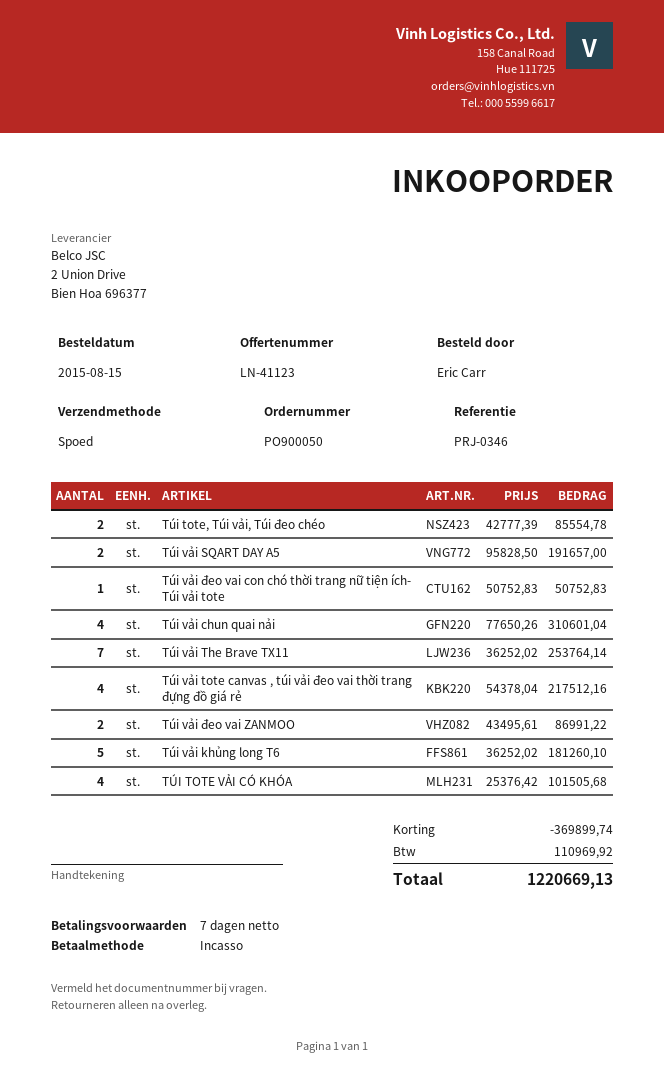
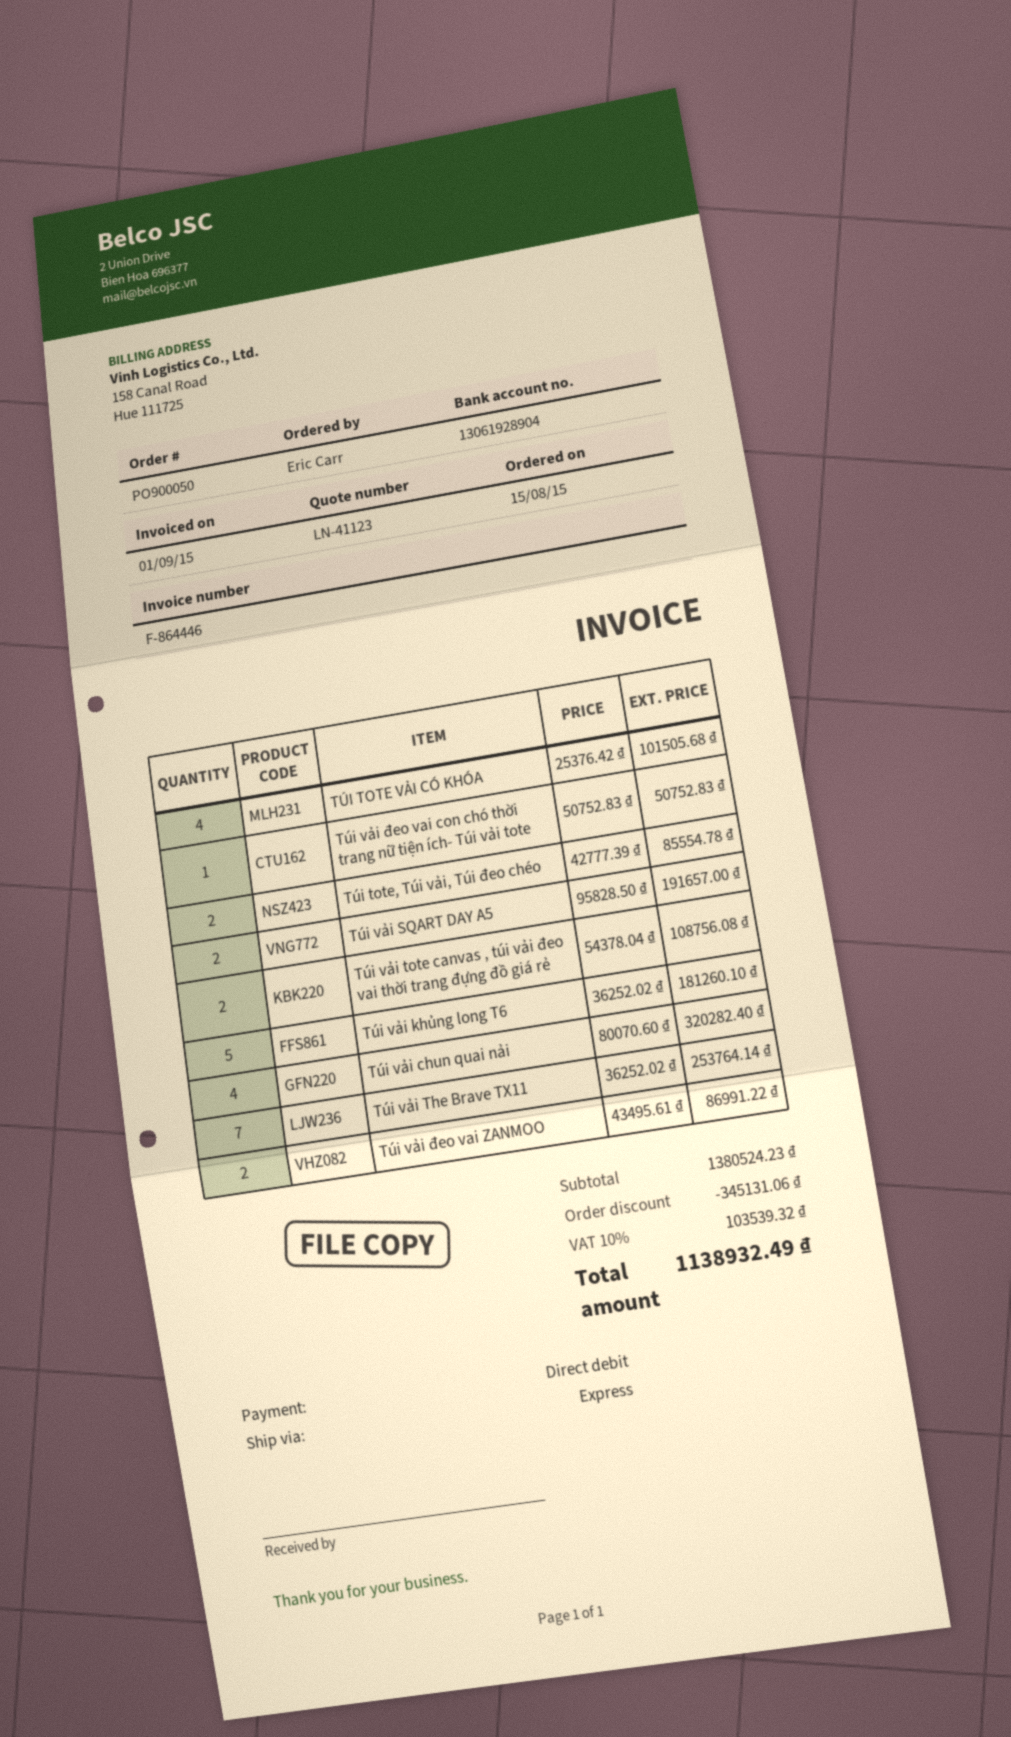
Túi vải chun quai nải: 4 x 77650.26 = 310601.04 -> 4 x 80070.60 = 320282.40
Túi vải tote canvas , túi vải đeo vai thời trang đựng đồ giá rẻ: 4 x 54378.04 = 217512.16 -> 2 x 54378.04 = 108756.08
discount: 369899.74 -> 345131.06
tax: 110969.92 -> 103539.32
total: 1220669.13 -> 1138932.49

